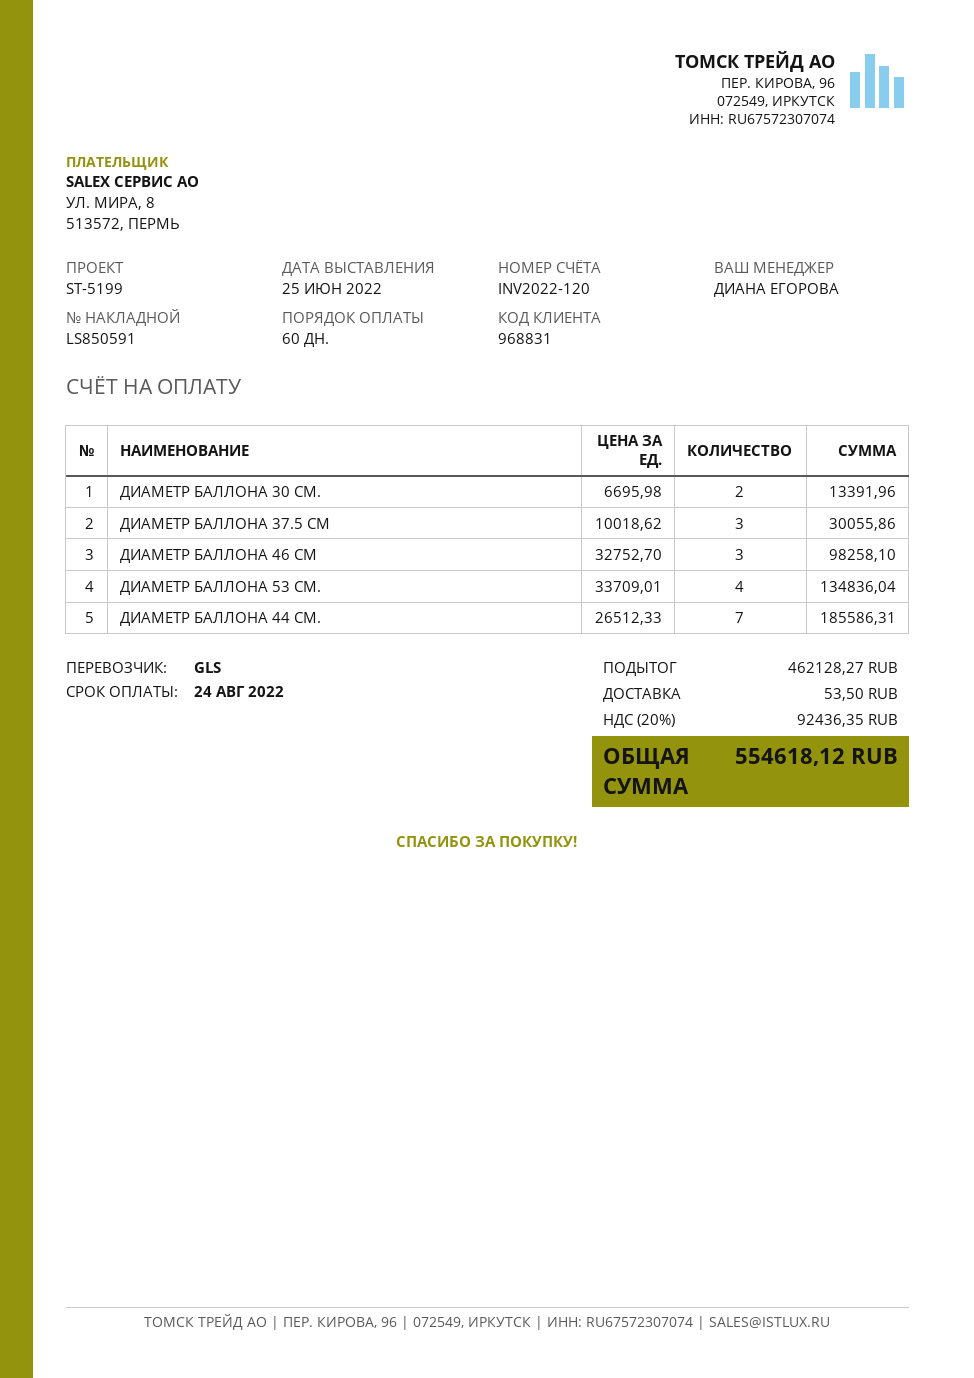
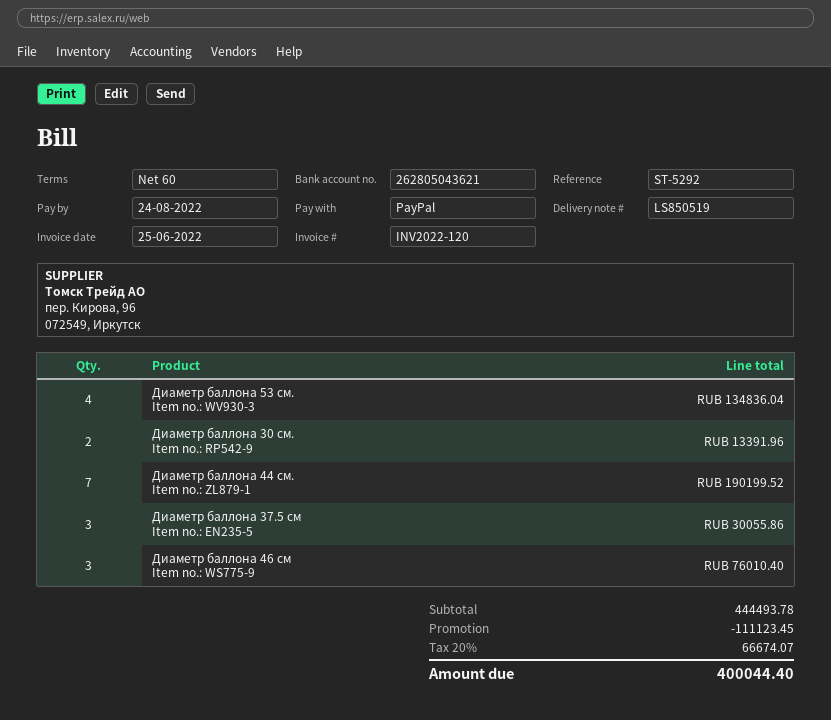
delivery note number: LS850591 -> LS850519
reference: ST-5199 -> ST-5292
ДИАМЕТР БАЛЛОНА 46 СМ: 3 for 98258.10 -> 3 for 76010.40
ДИАМЕТР БАЛЛОНА 44 СМ.: 7 for 185586.31 -> 7 for 190199.52
subtotal: 462128.27 -> 444493.78
discount: none -> 111123.45
shipping: 53.50 -> none
tax: 20% = 92436.35 -> 20% = 66674.07
total: 554618.12 -> 400044.40

